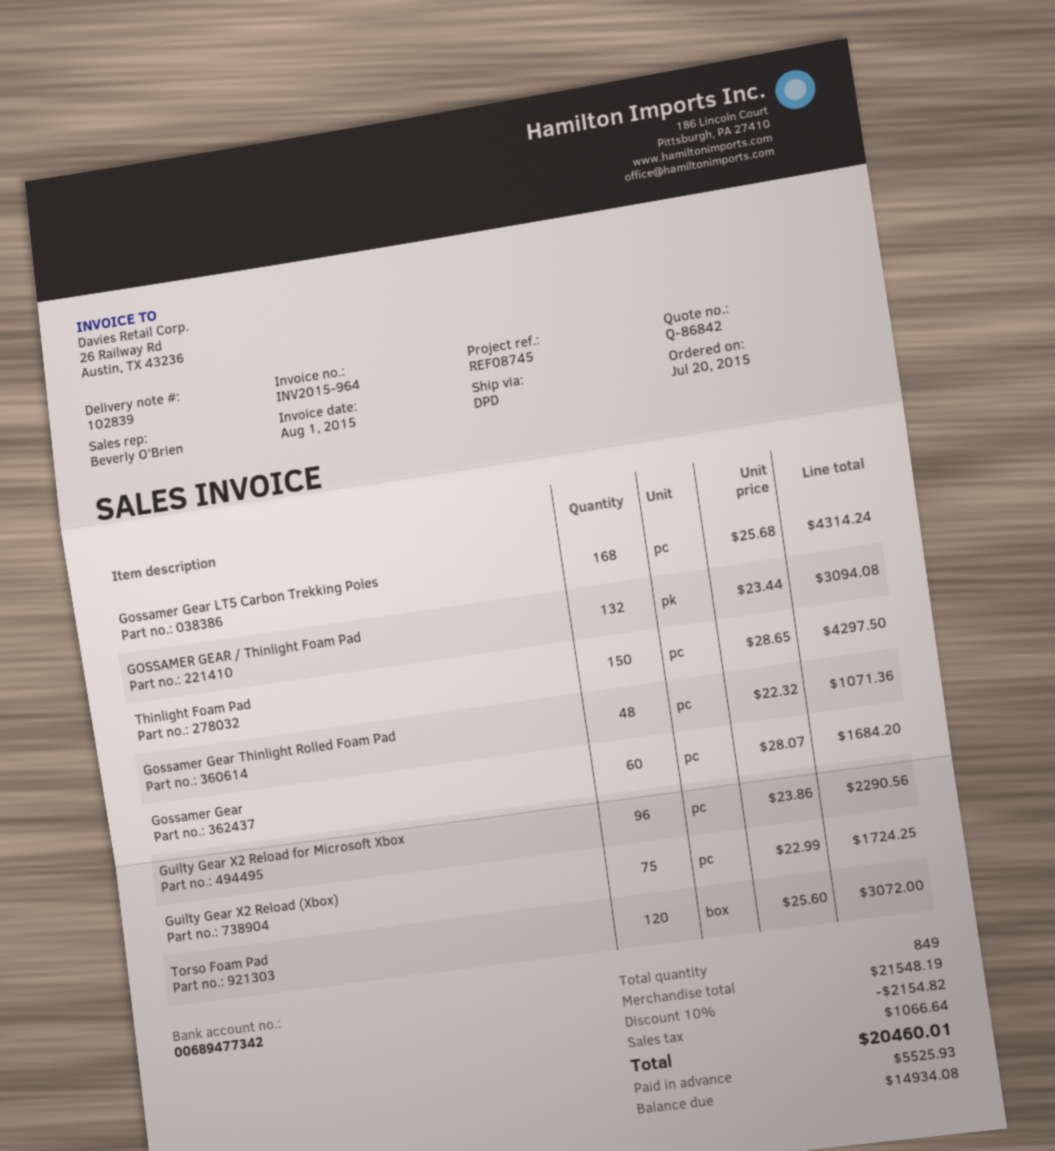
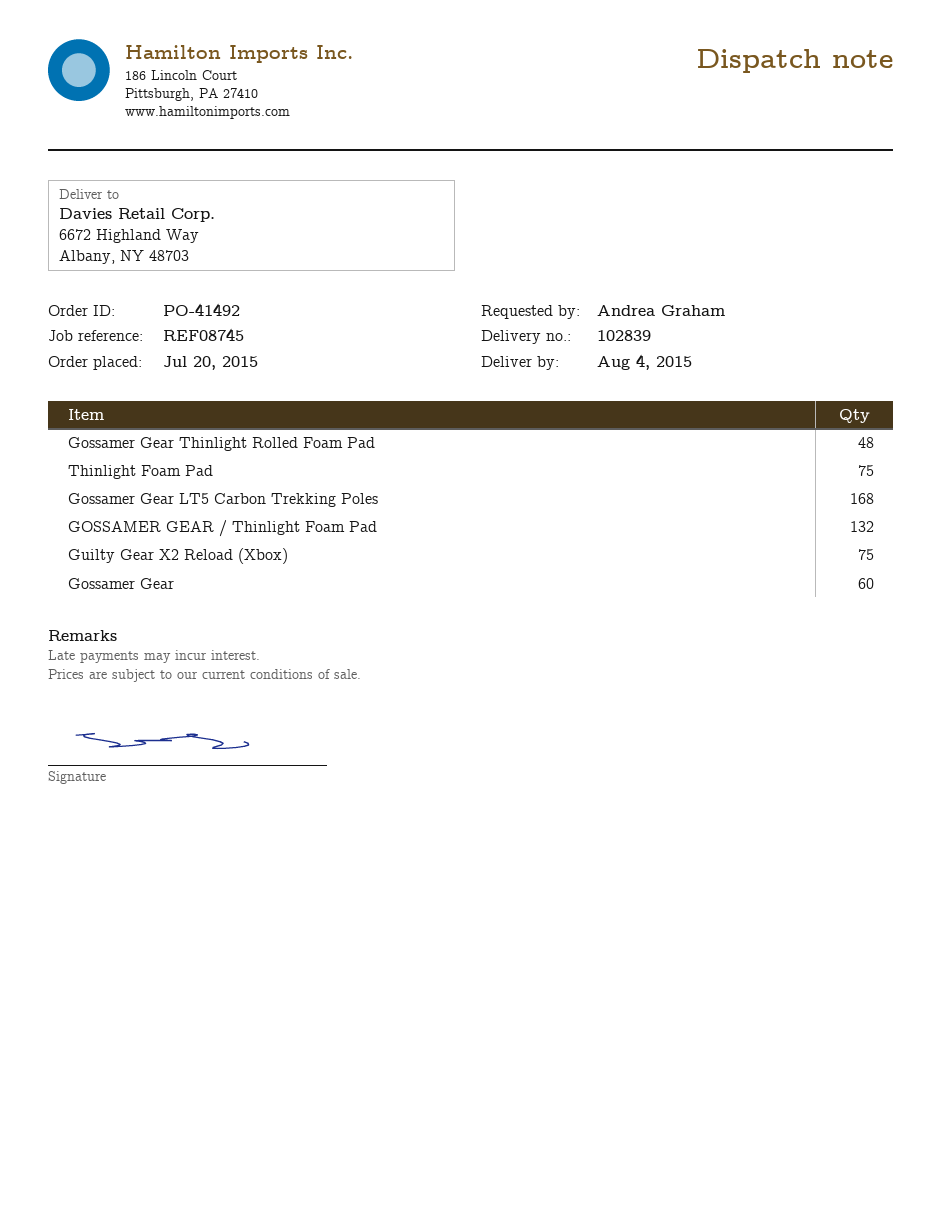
Thinlight Foam Pad: 150 -> 75
Guilty Gear X2 Reload for Microsoft Xbox: 96 -> none
Torso Foam Pad: 120 -> none

